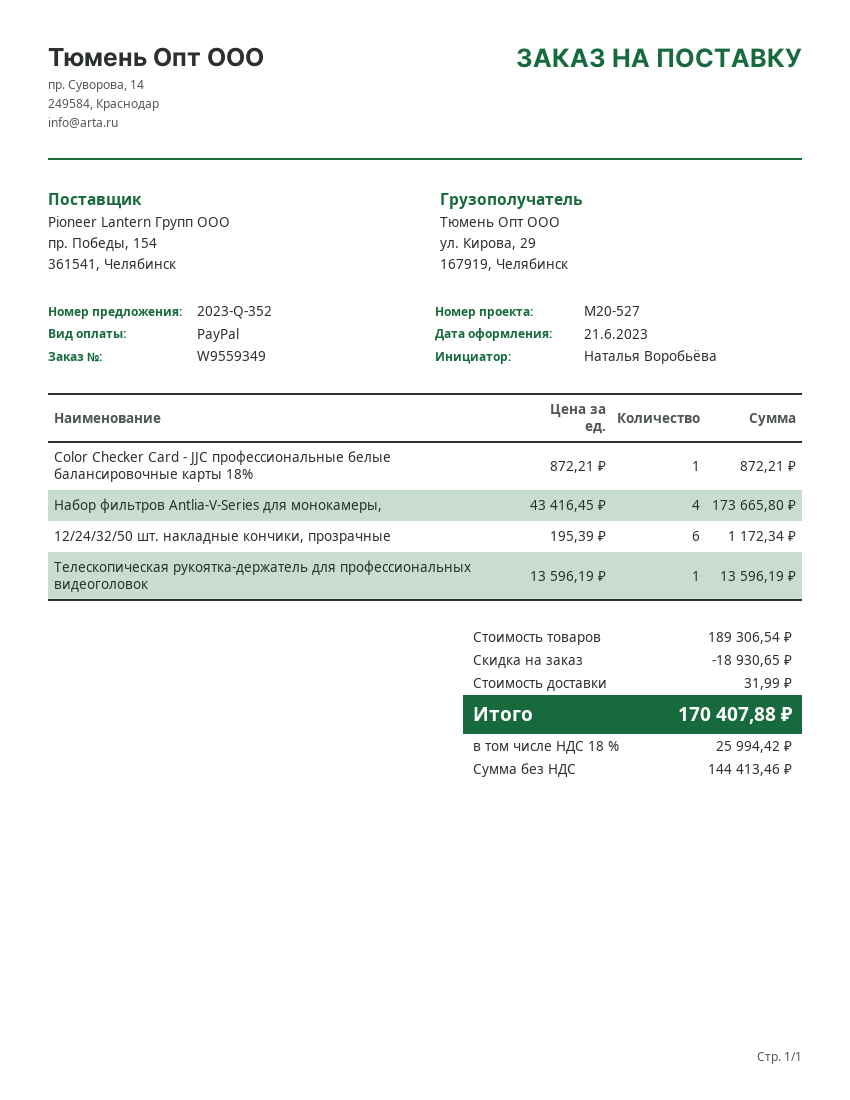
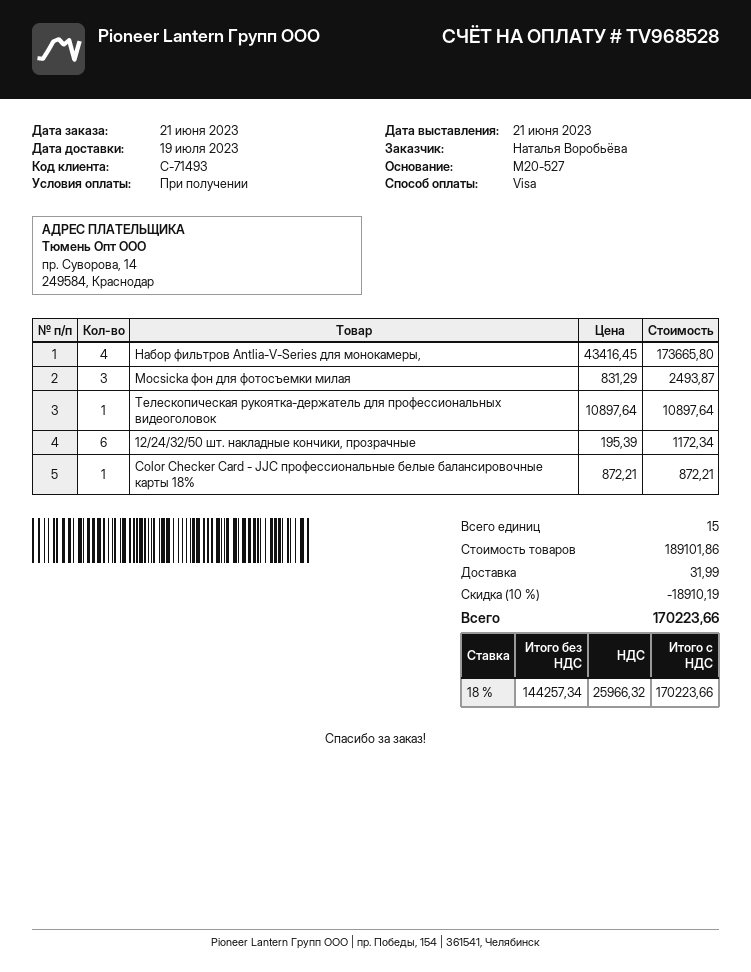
payment method: PayPal -> Visa
Телескопическая рукоятка-держатель для профессиональных видеоголовок: 1 x 13596.19 = 13596.19 -> 1 x 10897.64 = 10897.64
Mocsicka фон для фотосъемки милая: none -> 3 x 831.29 = 2493.87
subtotal: 189306.54 -> 189101.86
discount: 18930.65 -> 18910.19
net: 144413.46 -> 144257.34
tax: 18% = 25994.42 -> 18% = 25966.32
total: 170407.88 -> 170223.66

